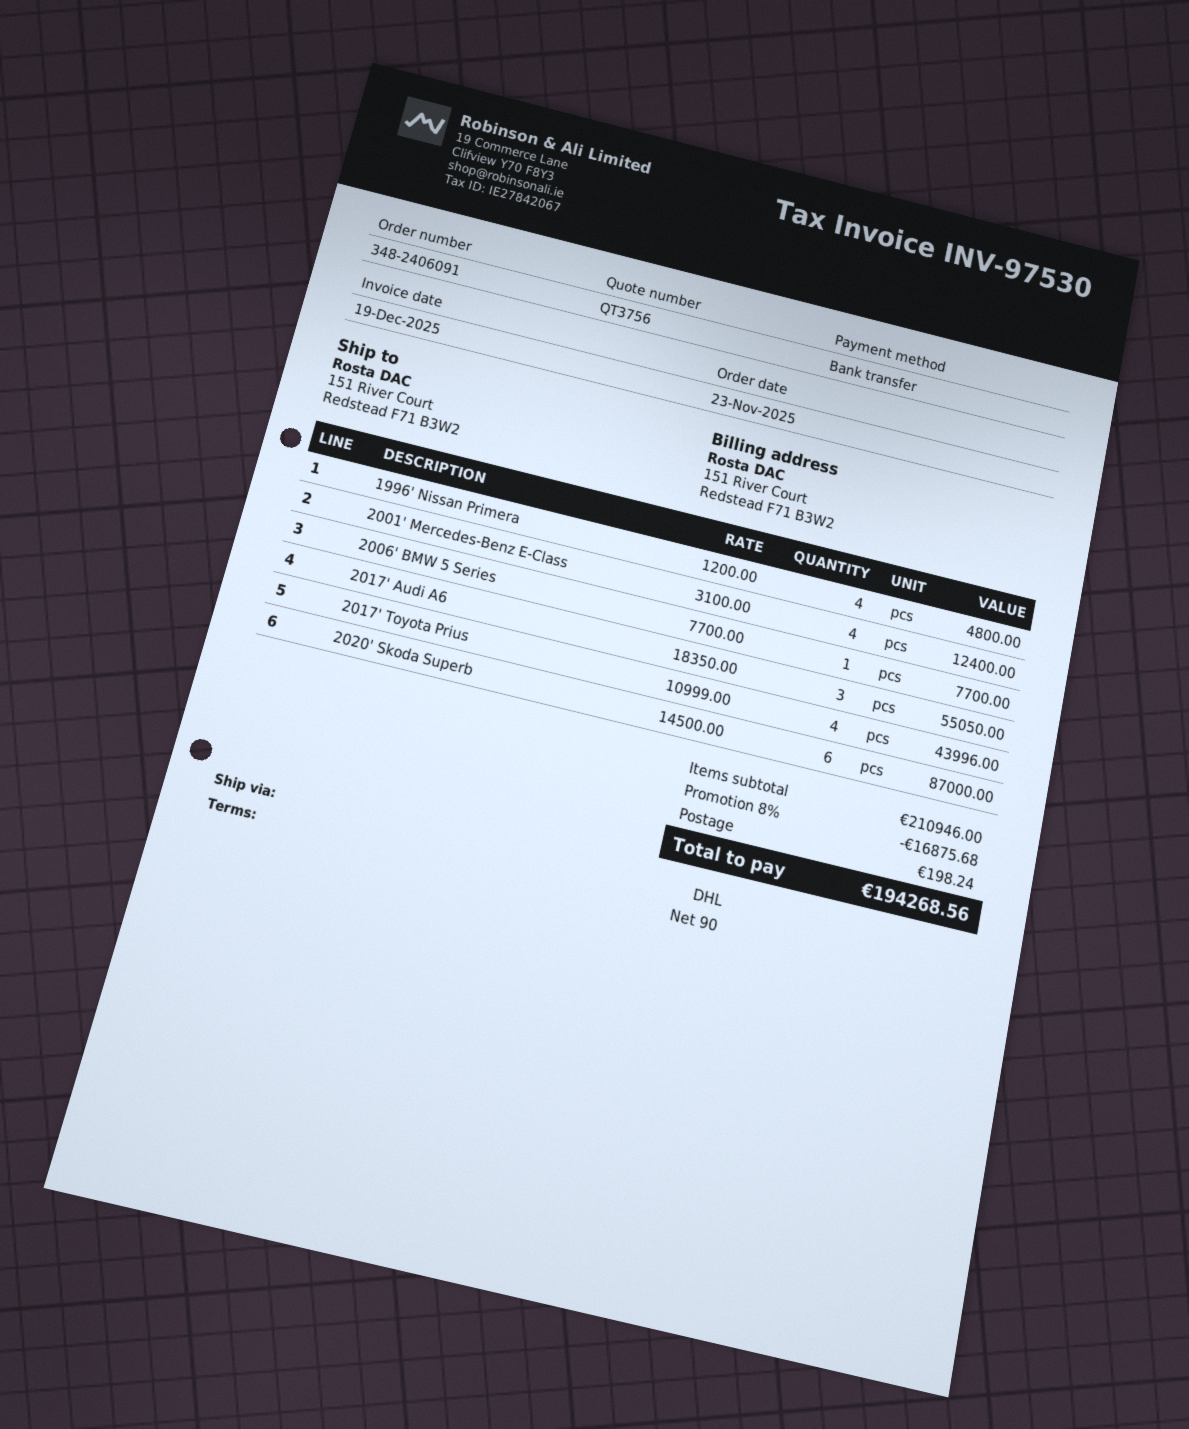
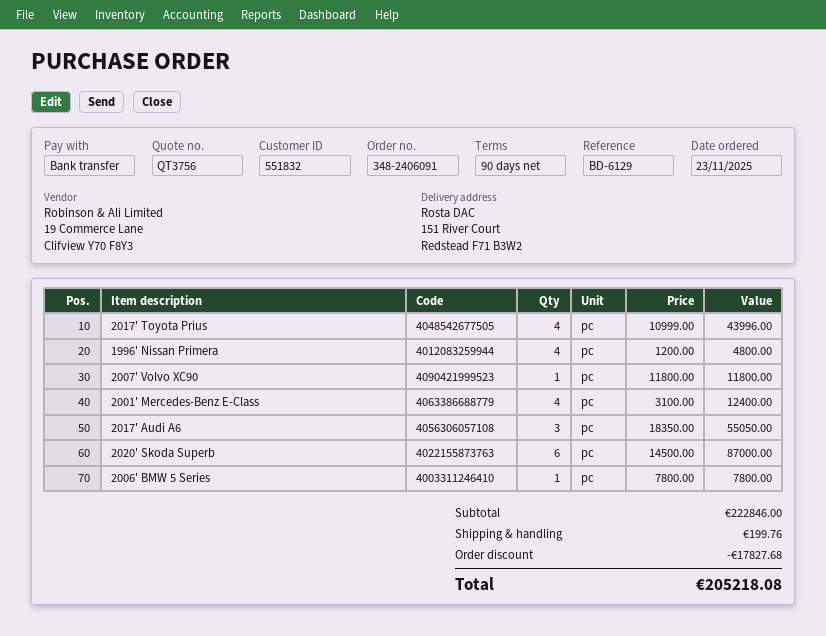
2006' BMW 5 Series: 1 x 7700.00 = 7700.00 -> 1 x 7800.00 = 7800.00
2007' Volvo XC90: none -> 1 x 11800.00 = 11800.00
subtotal: 210946.00 -> 222846.00
discount: 16875.68 -> 17827.68
shipping: 198.24 -> 199.76
total: 194268.56 -> 205218.08

